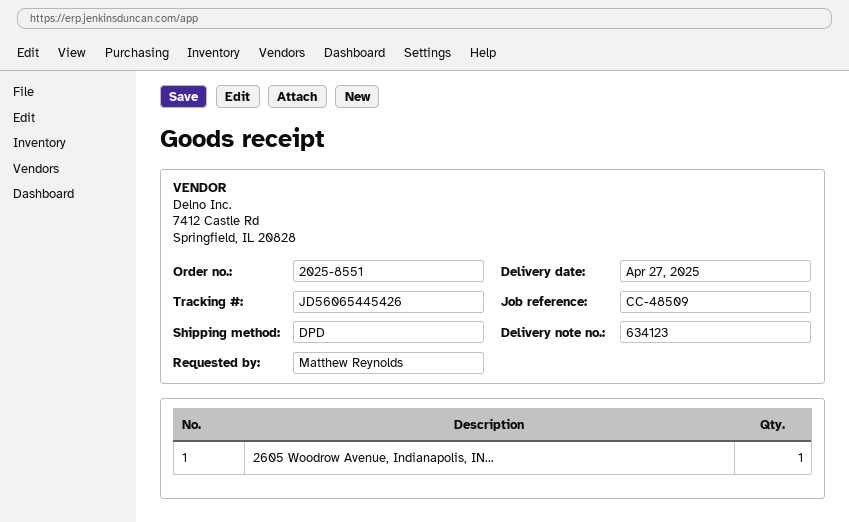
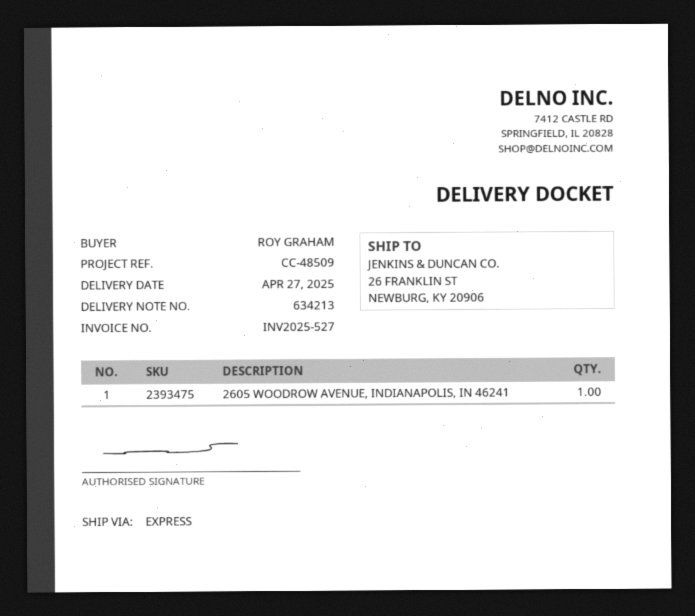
delivery note number: 634123 -> 634213
ordered by: Matthew Reynolds -> ROY GRAHAM
shipping method: DPD -> express

